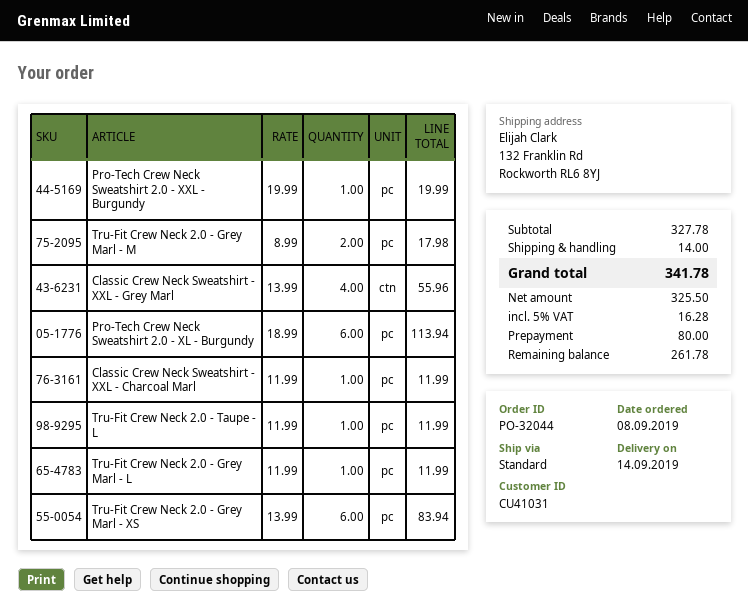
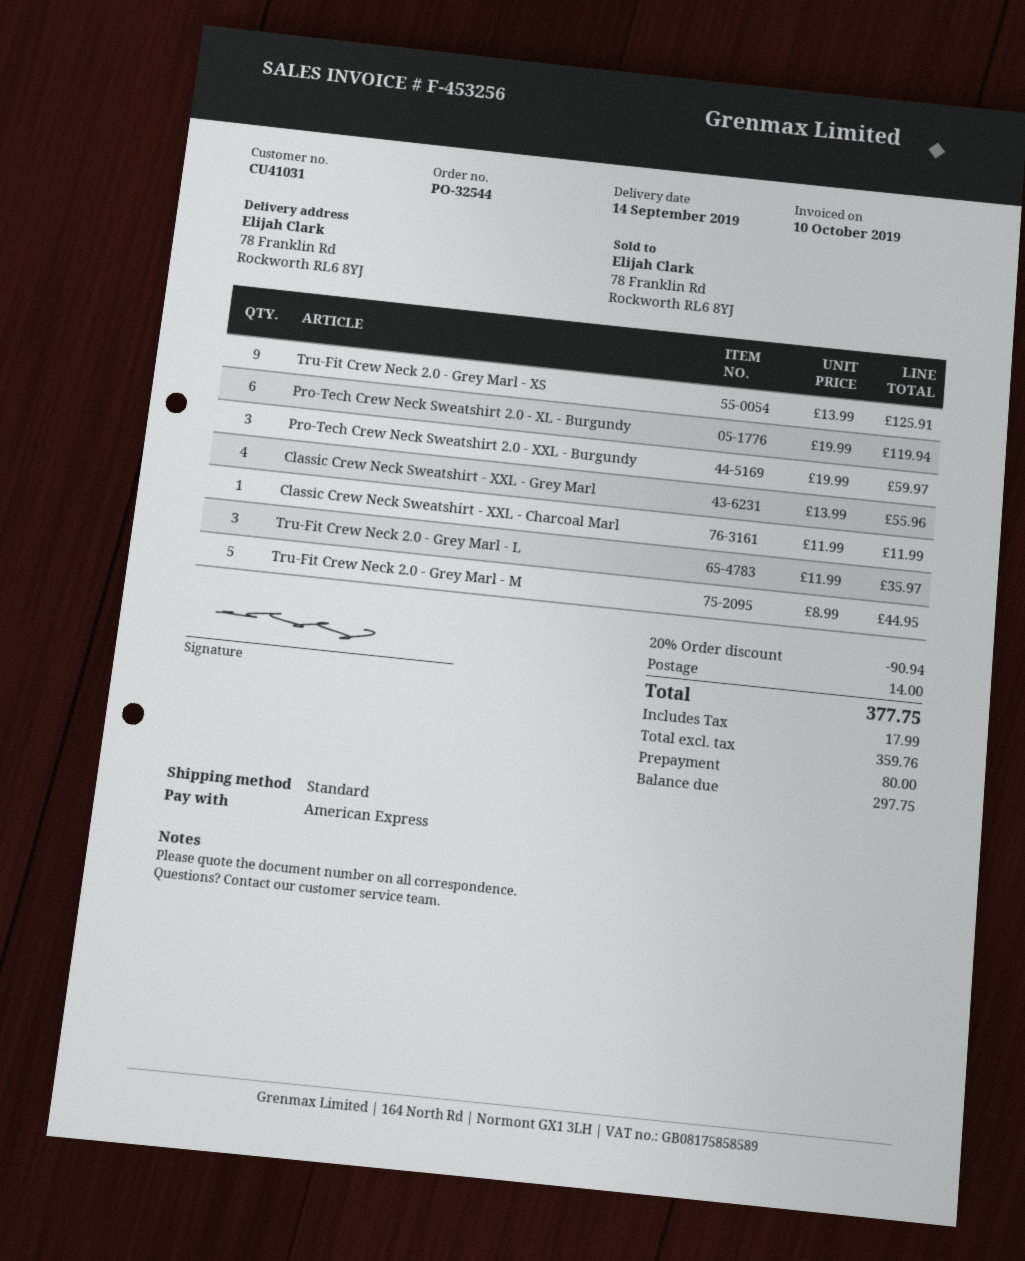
order number: PO-32044 -> PO-32544
ship to: 132 Franklin Rd, Rockworth RL6 8YJ -> 78 Franklin Rd, Rockworth RL6 8YJ
Pro-Tech Crew Neck Sweatshirt 2.0 - XXL - Burgundy: 1 x 19.99 = 19.99 -> 3 x 19.99 = 59.97
Tru-Fit Crew Neck 2.0 - Grey Marl - M: 2 x 8.99 = 17.98 -> 5 x 8.99 = 44.95
Pro-Tech Crew Neck Sweatshirt 2.0 - XL - Burgundy: 6 x 18.99 = 113.94 -> 6 x 19.99 = 119.94
Tru-Fit Crew Neck 2.0 - Taupe - L: 1 x 11.99 = 11.99 -> none
Tru-Fit Crew Neck 2.0 - Grey Marl - L: 1 x 11.99 = 11.99 -> 3 x 11.99 = 35.97
Tru-Fit Crew Neck 2.0 - Grey Marl - XS: 6 x 13.99 = 83.94 -> 9 x 13.99 = 125.91
discount: none -> 20% = 90.94
net: 325.50 -> 359.76
tax: 16.28 -> 17.99
total: 341.78 -> 377.75
balance: 261.78 -> 297.75

